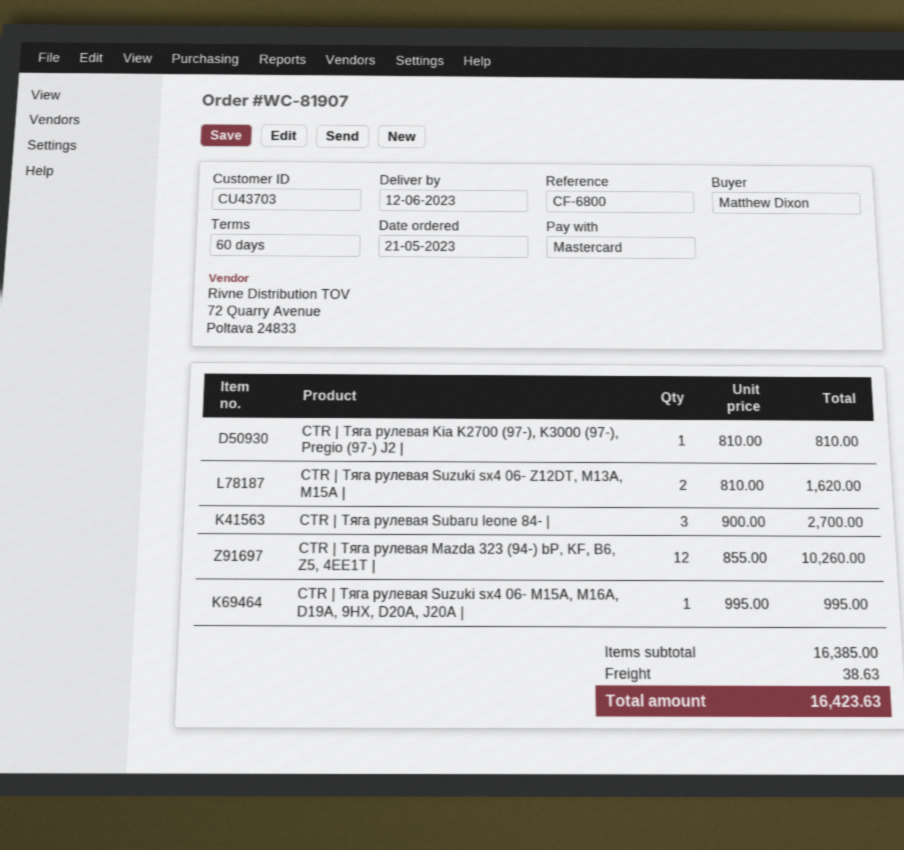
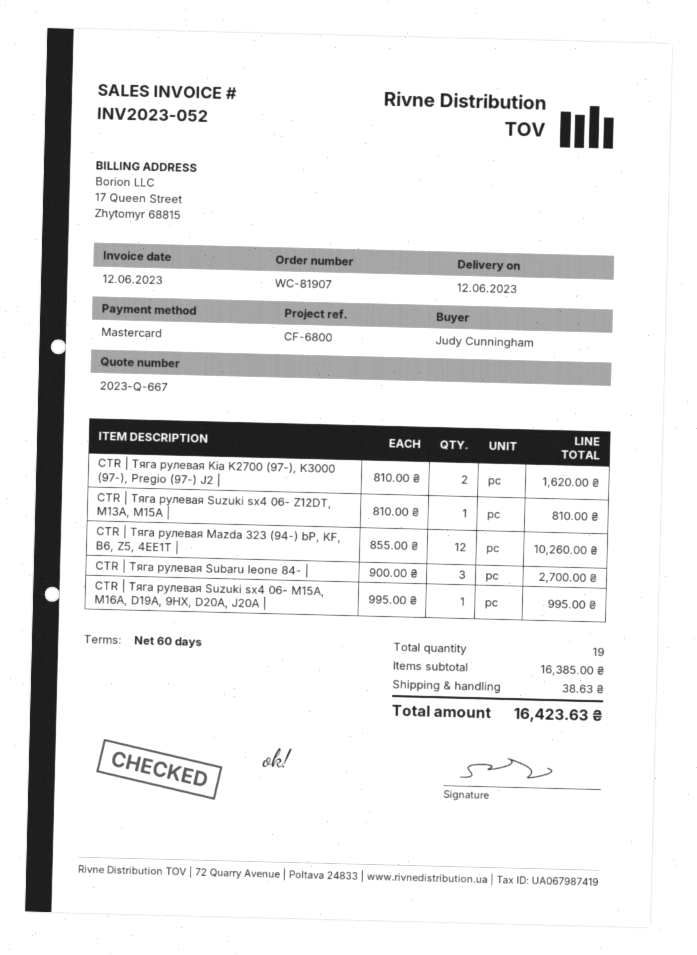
ordered by: Matthew Dixon -> Judy Cunningham
CTR | Тяга рулевая Kia K2700 (97-), K3000 (97-), Pregio (97-) J2 |: 1 x 810.00 = 810.00 -> 2 x 810.00 = 1620.00
CTR | Тяга рулевая Suzuki sx4 06- Z12DT, M13A, M15A |: 2 x 810.00 = 1620.00 -> 1 x 810.00 = 810.00

